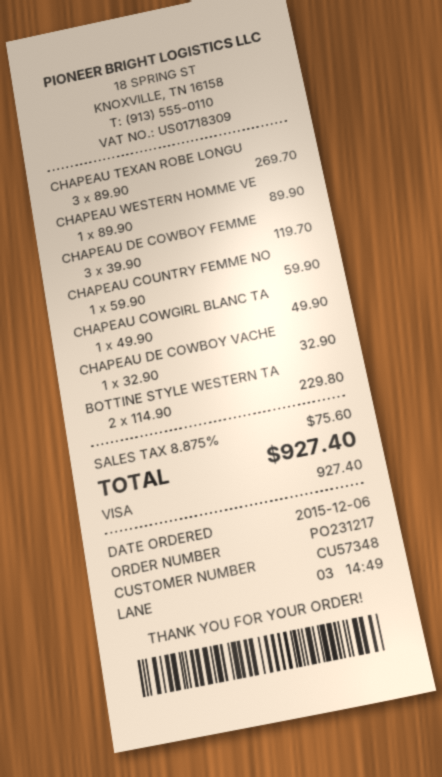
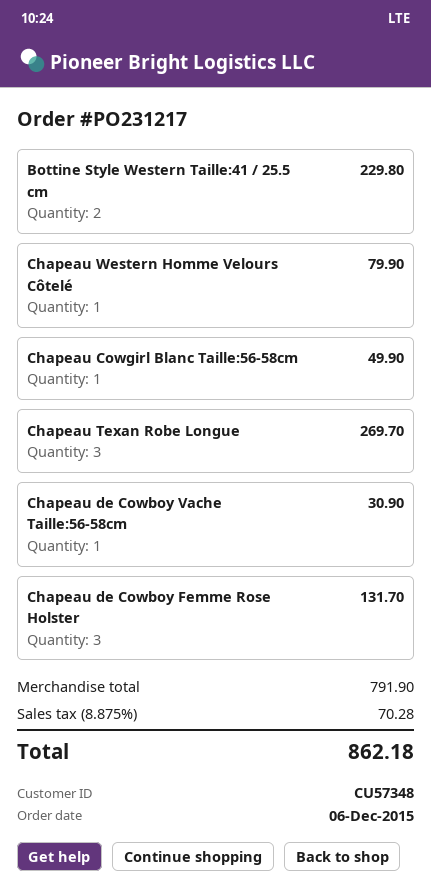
CHAPEAU WESTERN HOMME VE: 1 for 89.90 -> 1 for 79.90
CHAPEAU DE COWBOY FEMME: 3 for 119.70 -> 3 for 131.70
CHAPEAU COUNTRY FEMME NO: 1 for 59.90 -> none
CHAPEAU DE COWBOY VACHE: 1 for 32.90 -> 1 for 30.90
tax: 8.875% = 75.60 -> 8.875% = 70.28
total: 927.40 -> 862.18

